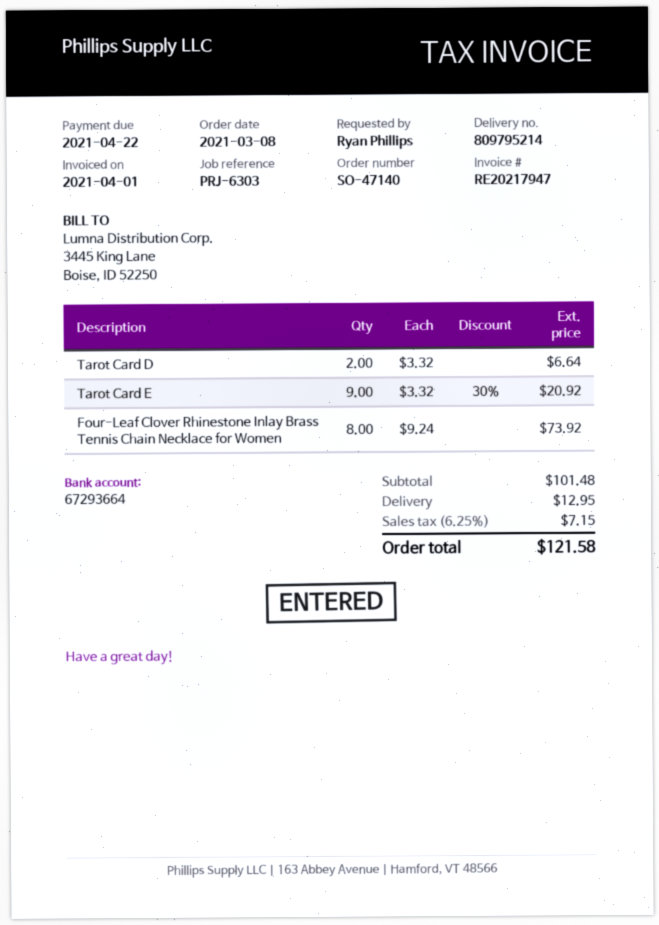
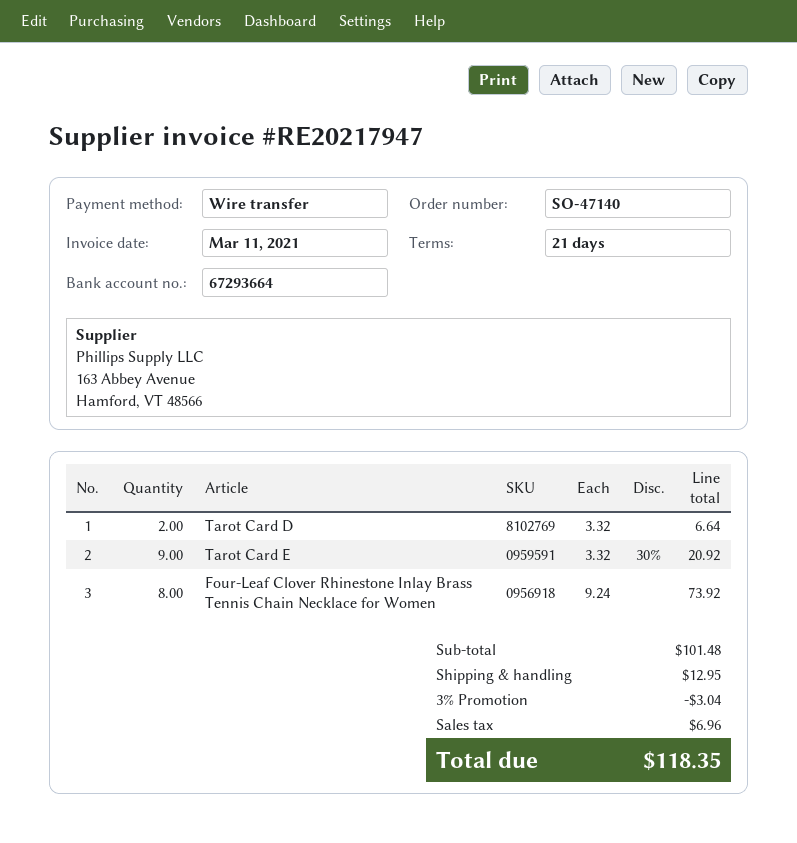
invoice date: 2021-04-01 -> 2021-03-11
discount: none -> 3% = 3.04
tax: 7.15 -> 6.96
total: 121.58 -> 118.35

